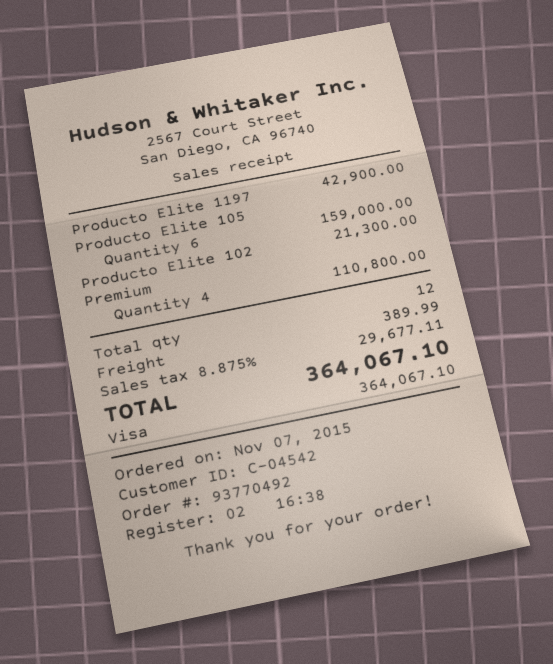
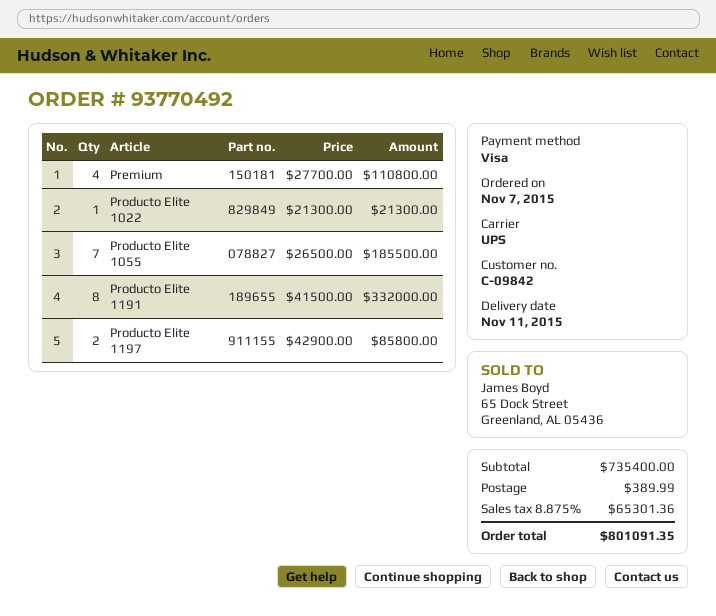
customer number: C-04542 -> C-09842
Producto Elite 1197: 1 for 42900.00 -> 2 for 85800.00
Producto Elite 105: 6 for 159000.00 -> 7 for 185500.00
Producto Elite 1191: none -> 8 for 332000.00
tax: 8.875% = 29677.11 -> 8.875% = 65301.36
total: 364067.10 -> 801091.35

